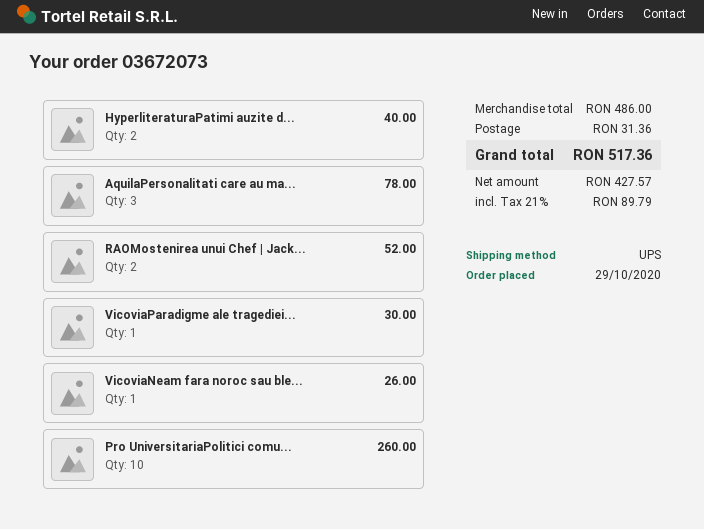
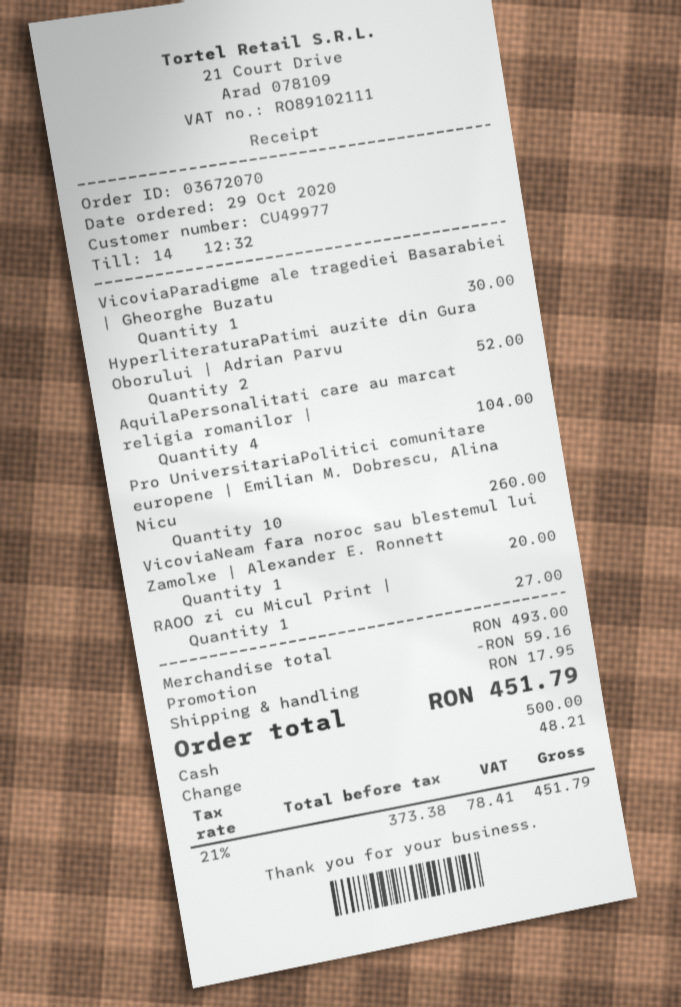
order number: 03672073 -> 03672070
HyperliteraturaPatimi auzite d...: 2 for 40.00 -> 2 for 52.00
AquilaPersonalitati care au ma...: 3 for 78.00 -> 4 for 104.00
RAOMostenirea unui Chef | Jack...: 2 for 52.00 -> none
VicoviaNeam fara noroc sau ble...: 1 for 26.00 -> 1 for 20.00
RAOO zi cu Micul Print |: none -> 1 for 27.00
subtotal: 486.00 -> 493.00
discount: none -> 59.16
shipping: 31.36 -> 17.95
net: 427.57 -> 373.38
tax: 21% = 89.79 -> 21% = 78.41
total: 517.36 -> 451.79

